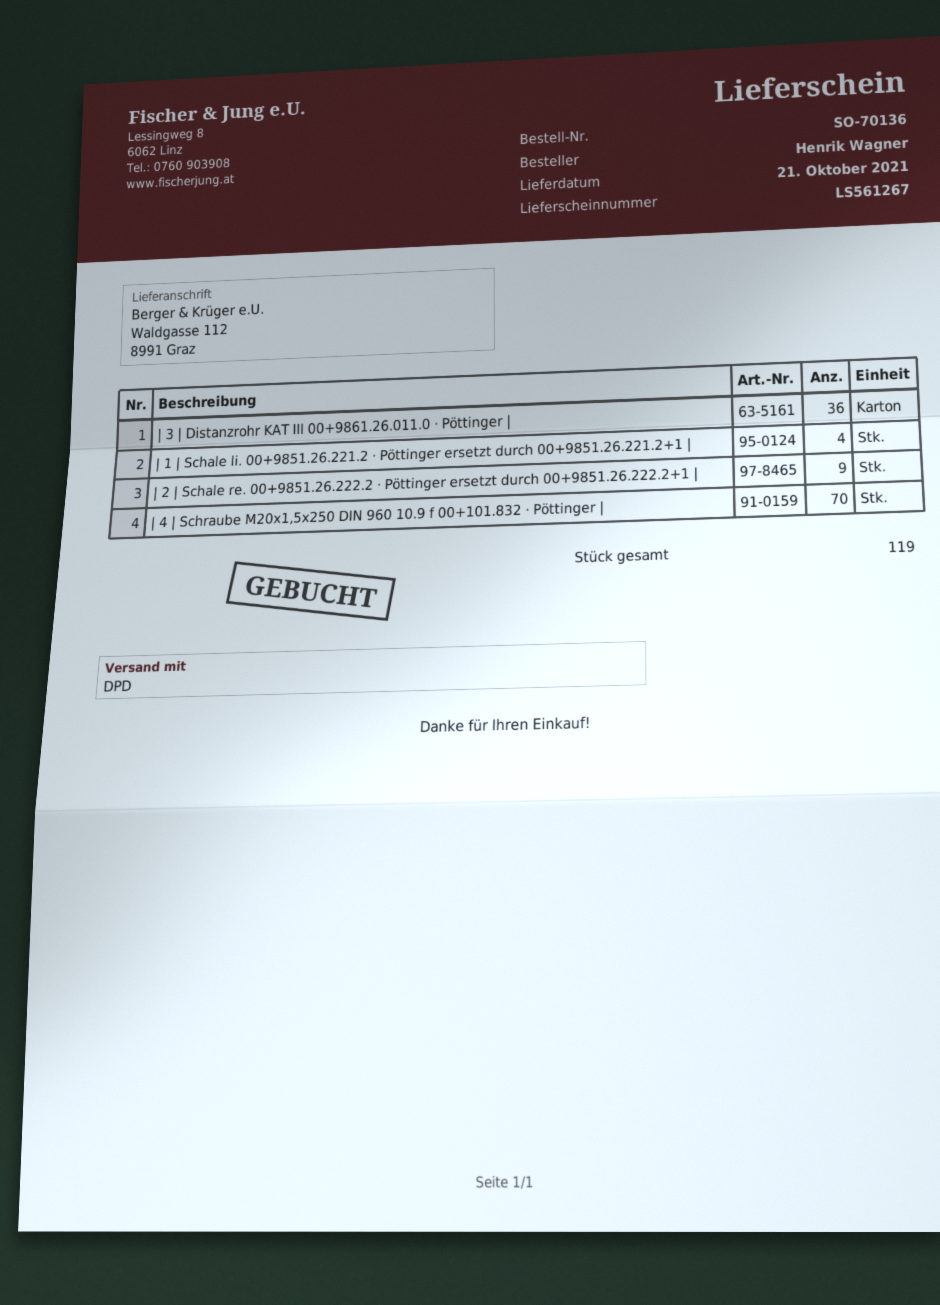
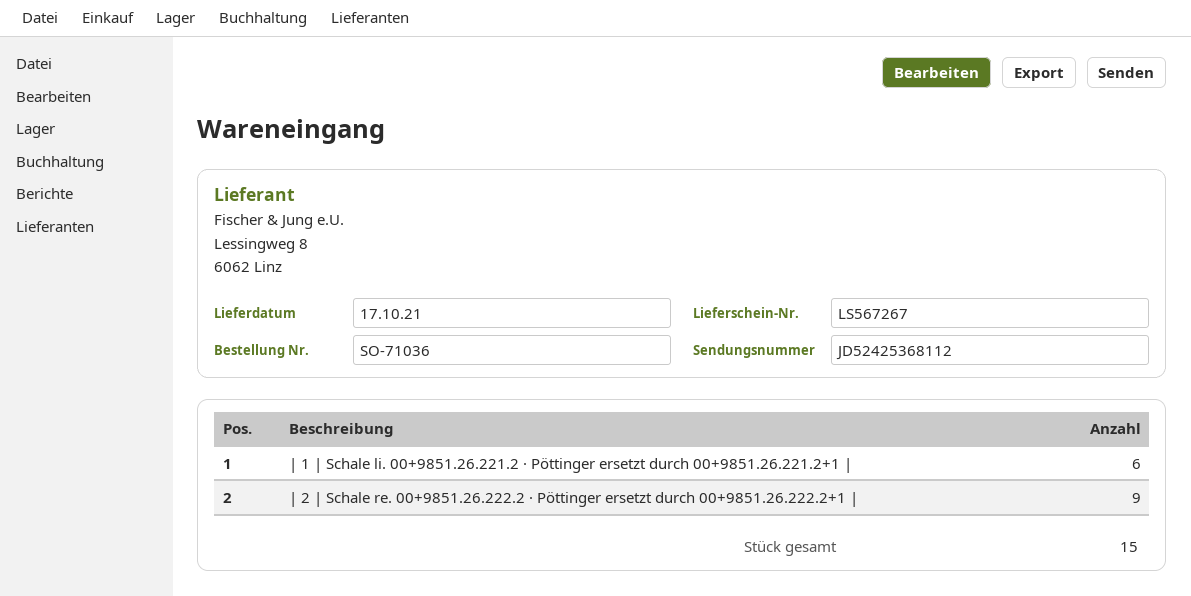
order number: SO-70136 -> SO-71036
delivery note number: LS561267 -> LS567267
delivery date: 2021-10-21 -> 2021-10-17
| 3 | Distanzrohr KAT III 00+9861.26.011.0 · Pöttinger |: 36 -> none
| 1 | Schale li. 00+9851.26.221.2 · Pöttinger ersetzt durch 00+9851.26.221.2+1 |: 4 -> 6
| 4 | Schraube M20x1,5x250 DIN 960 10.9 f 00+101.832 · Pöttinger |: 70 -> none
total quantity: 119 -> 15

